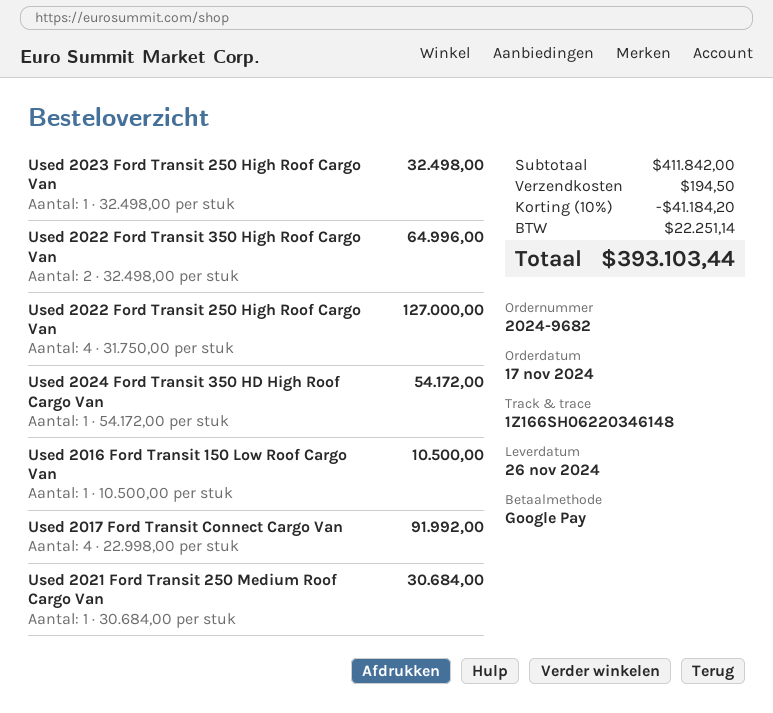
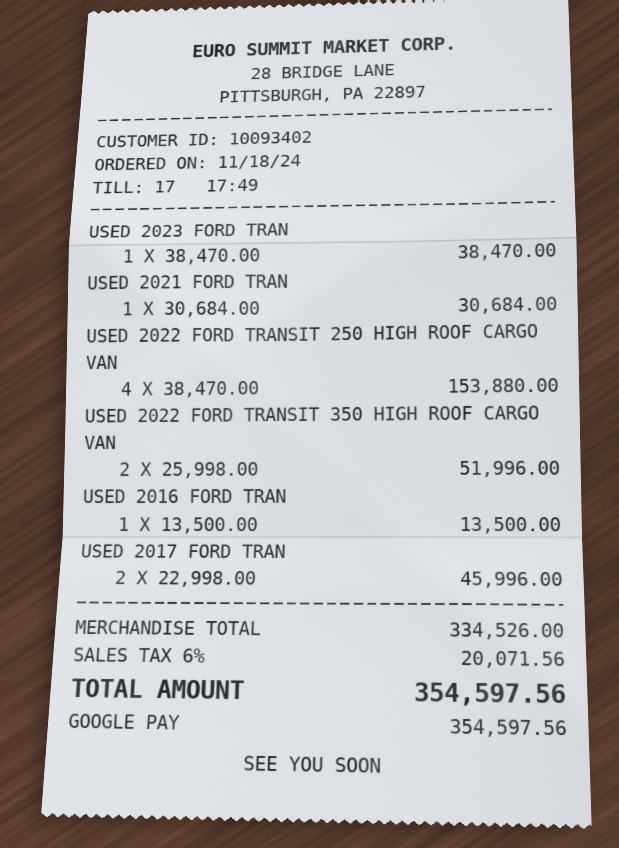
order date: 2024-11-17 -> 2024-11-18
Used 2023 Ford Transit 250 High Roof Cargo Van: 1 x 32498.00 = 32498.00 -> 1 x 38470.00 = 38470.00
Used 2022 Ford Transit 350 High Roof Cargo Van: 2 x 32498.00 = 64996.00 -> 2 x 25998.00 = 51996.00
Used 2022 Ford Transit 250 High Roof Cargo Van: 4 x 31750.00 = 127000.00 -> 4 x 38470.00 = 153880.00
Used 2024 Ford Transit 350 HD High Roof Cargo Van: 1 x 54172.00 = 54172.00 -> none
Used 2016 Ford Transit 150 Low Roof Cargo Van: 1 x 10500.00 = 10500.00 -> 1 x 13500.00 = 13500.00
Used 2017 Ford Transit Connect Cargo Van: 4 x 22998.00 = 91992.00 -> 2 x 22998.00 = 45996.00
subtotal: 411842.00 -> 334526.00
discount: 10% = 41184.20 -> none
shipping: 194.50 -> none
tax: 22251.14 -> 20071.56
total: 393103.44 -> 354597.56

